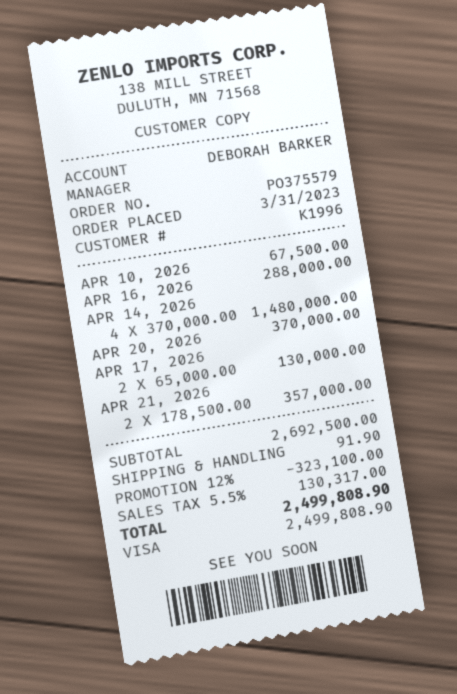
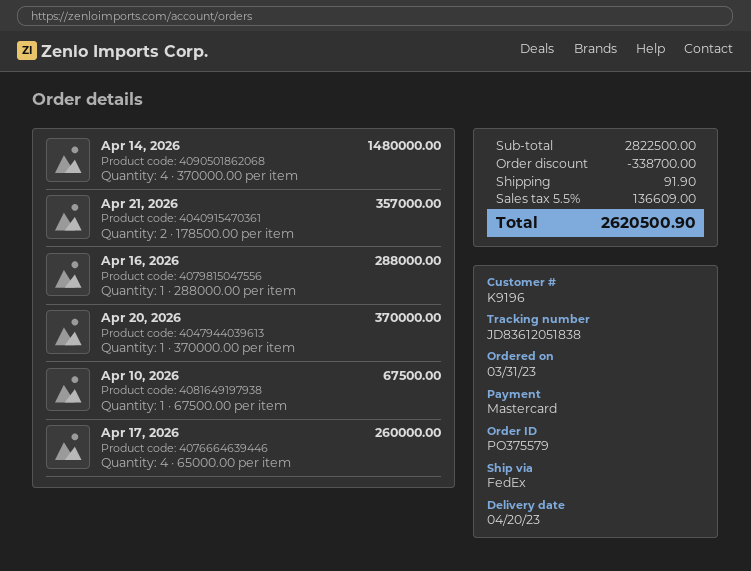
customer number: K1996 -> K9196
payment method: Visa -> Mastercard
APR 17, 2026: 2 x 65000.00 = 130000.00 -> 4 x 65000.00 = 260000.00
subtotal: 2692500.00 -> 2822500.00
discount: 323100.00 -> 338700.00
tax: 5.5% = 130317.00 -> 5.5% = 136609.00
total: 2499808.90 -> 2620500.90

